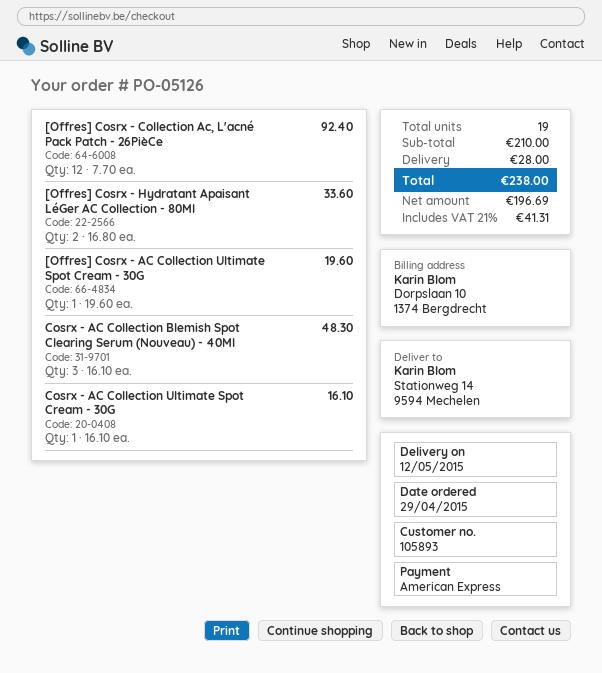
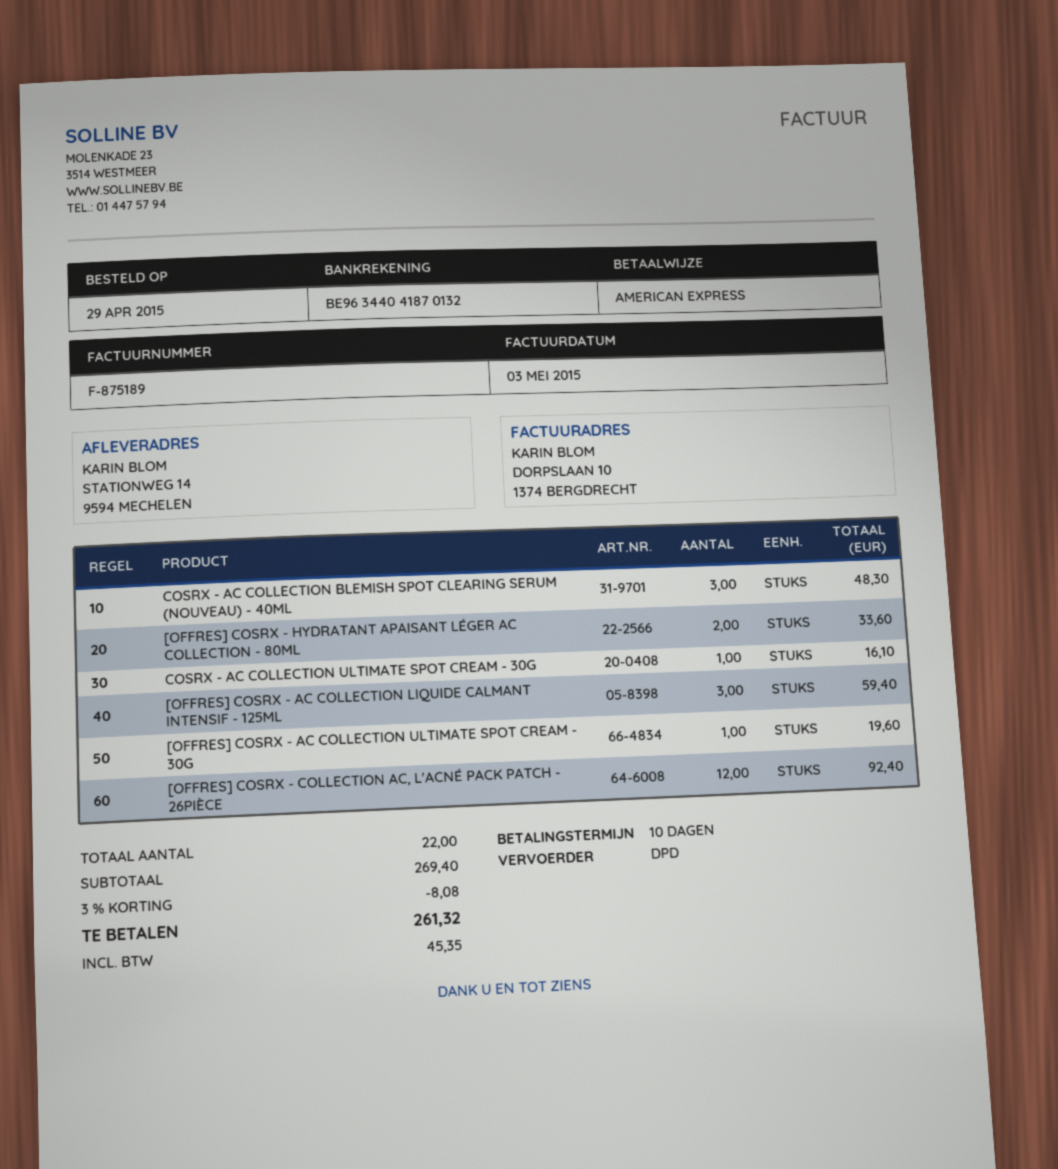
[OFFRES] COSRX - AC COLLECTION LIQUIDE CALMANT INTENSIF - 125ML: none -> 3 for 59.40
total quantity: 19 -> 22
subtotal: 210.00 -> 269.40
discount: none -> 3% = 8.08
shipping: 28.00 -> none
tax: 41.31 -> 45.35
total: 238.00 -> 261.32

